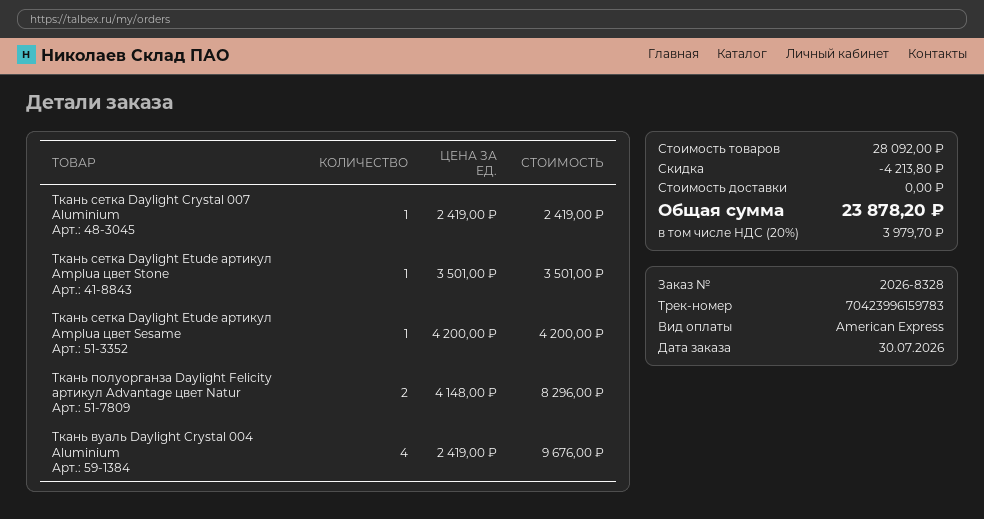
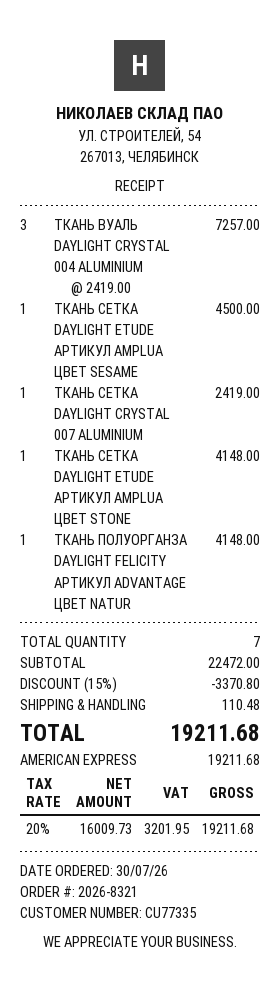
order number: 2026-8328 -> 2026-8321
Ткань сетка Daylight Etude артикул Amplua цвет Stone: 1 x 3501.00 = 3501.00 -> 1 x 4148.00 = 4148.00
Ткань сетка Daylight Etude артикул Amplua цвет Sesame: 1 x 4200.00 = 4200.00 -> 1 x 4500.00 = 4500.00
Ткань полуорганза Daylight Felicity артикул Advantage цвет Natur: 2 x 4148.00 = 8296.00 -> 1 x 4148.00 = 4148.00
Ткань вуаль Daylight Crystal 004 Aluminium: 4 x 2419.00 = 9676.00 -> 3 x 2419.00 = 7257.00
subtotal: 28092.00 -> 22472.00
discount: 4213.80 -> 3370.80
shipping: 0.00 -> 110.48
tax: 20% = 3979.70 -> 20% = 3201.95
total: 23878.20 -> 19211.68

